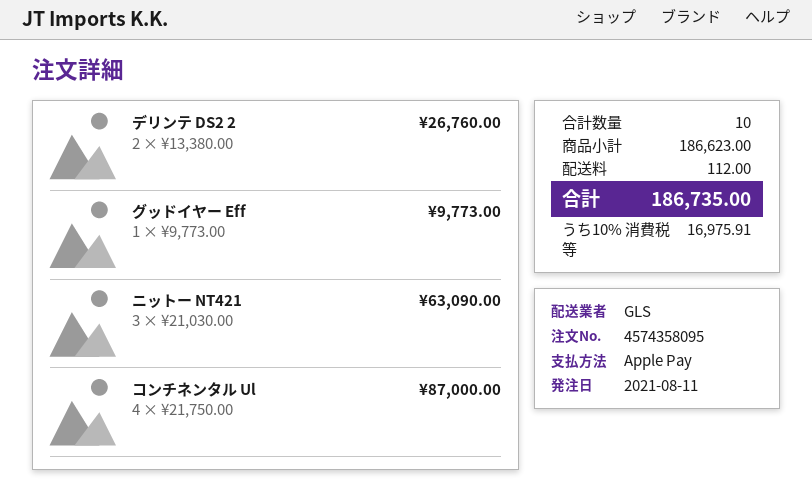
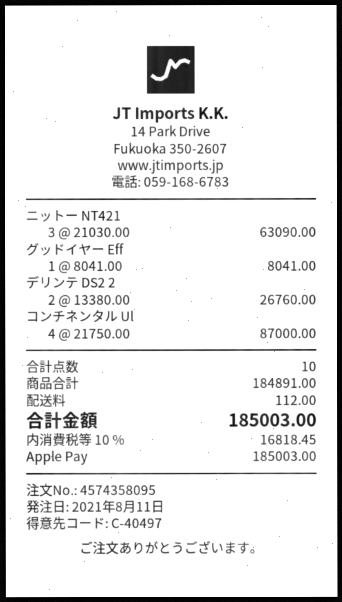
グッドイヤー Eff: 1 x 9773.00 = 9773.00 -> 1 x 8041.00 = 8041.00
subtotal: 186623.00 -> 184891.00
tax: 10% = 16975.91 -> 10% = 16818.45
total: 186735.00 -> 185003.00

